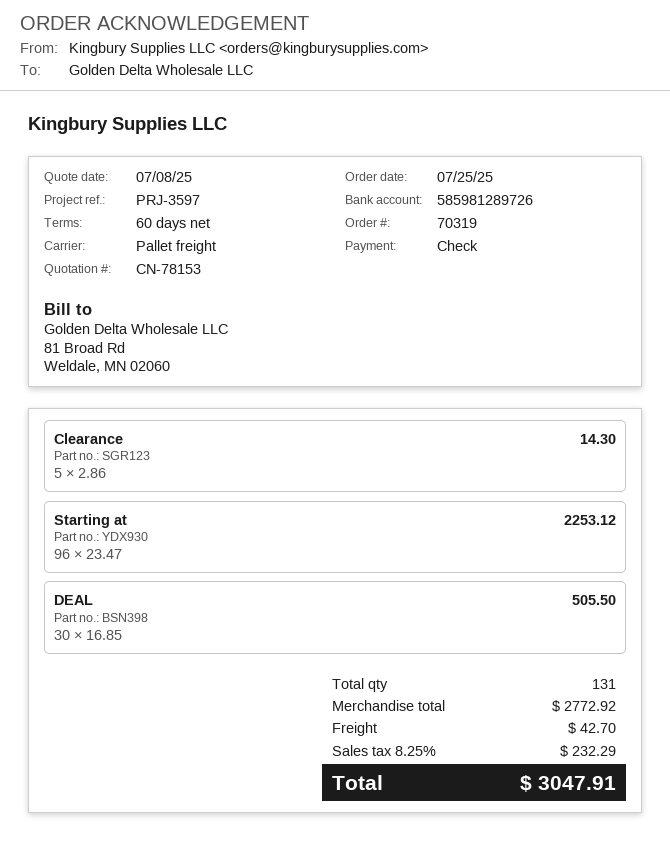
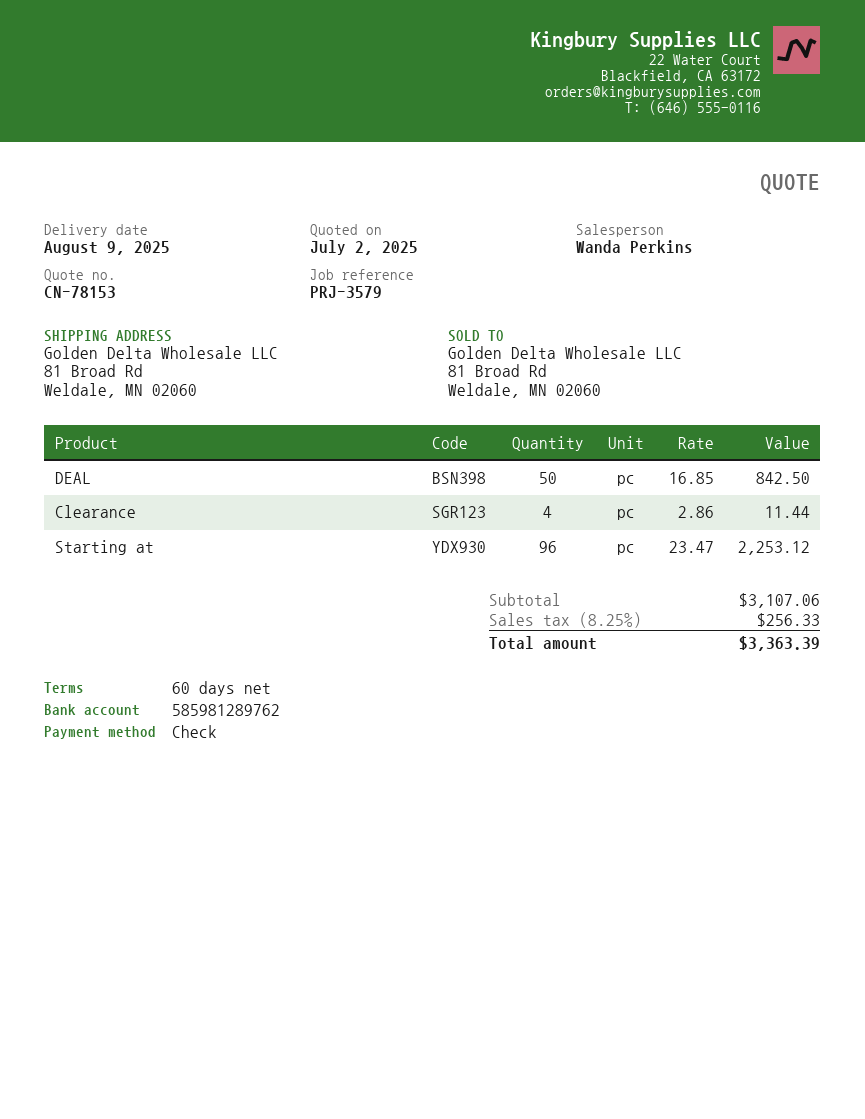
quote date: 2025-07-08 -> 2025-07-02
reference: PRJ-3597 -> PRJ-3579
bank account: 585981289726 -> 585981289762
Clearance: 5 x 2.86 = 14.30 -> 4 x 2.86 = 11.44
DEAL: 30 x 16.85 = 505.50 -> 50 x 16.85 = 842.50
subtotal: 2772.92 -> 3107.06
shipping: 42.70 -> none
tax: 8.25% = 232.29 -> 8.25% = 256.33
total: 3047.91 -> 3363.39

